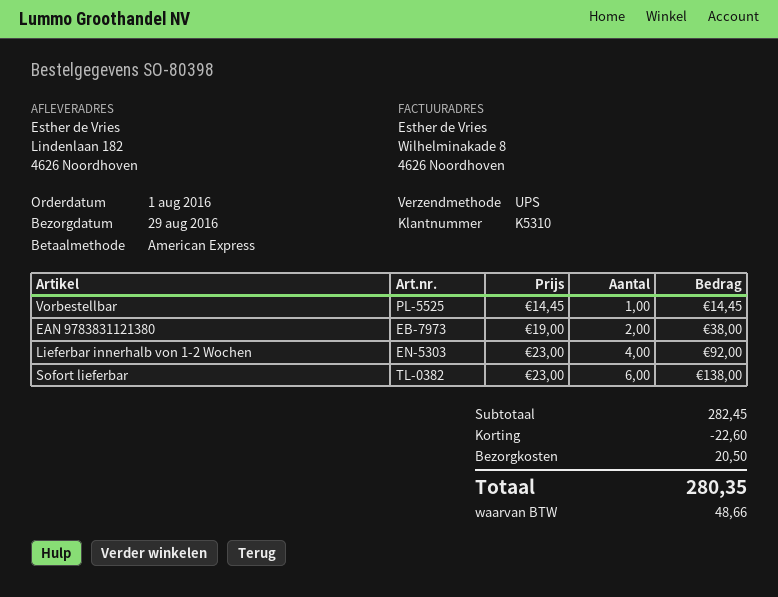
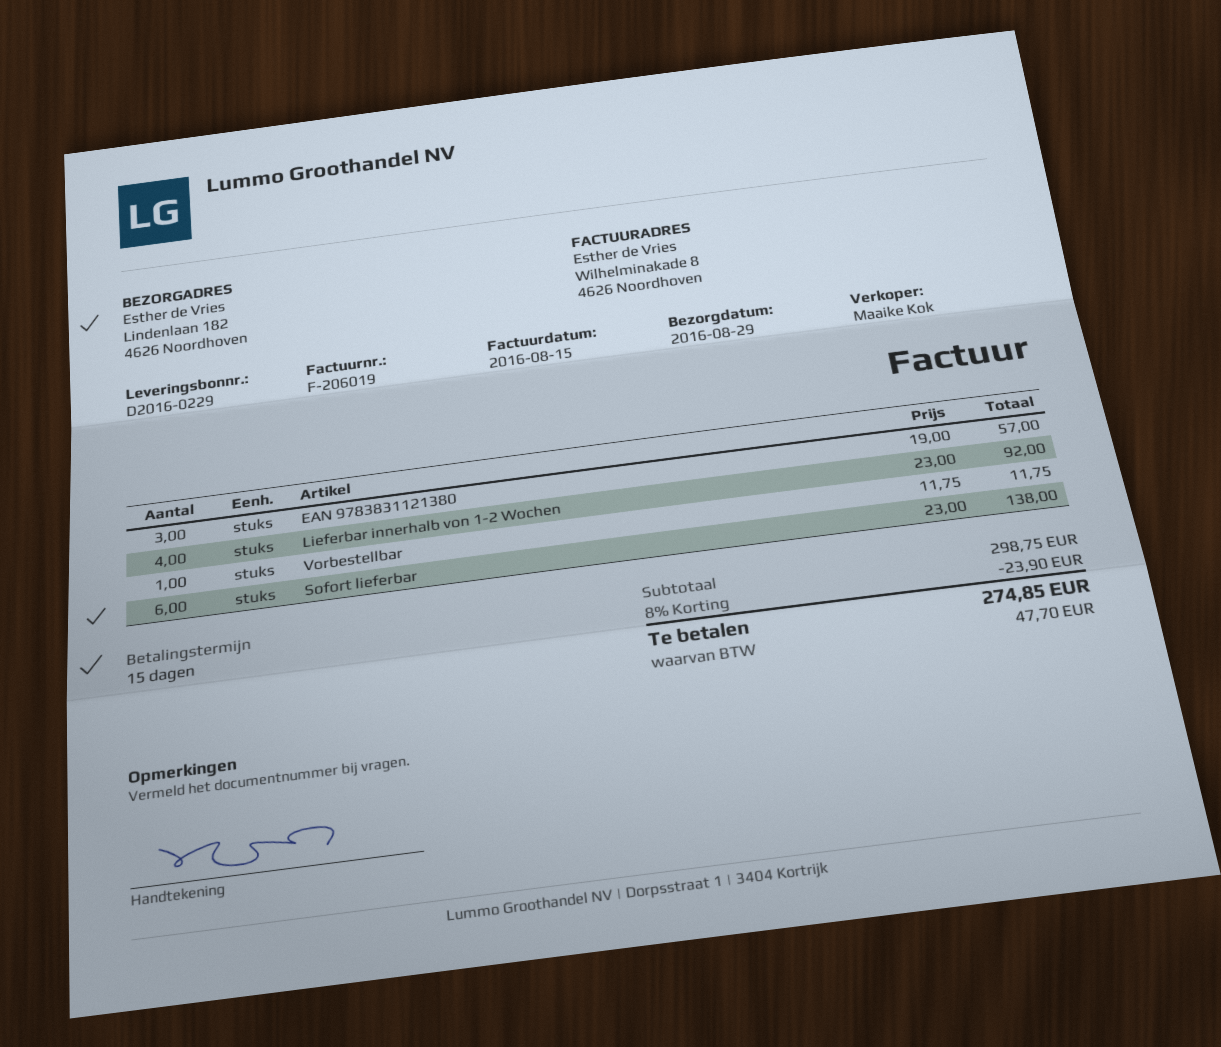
Vorbestellbar: 1 x 14.45 = 14.45 -> 1 x 11.75 = 11.75
EAN 9783831121380: 2 x 19.00 = 38.00 -> 3 x 19.00 = 57.00
subtotal: 282.45 -> 298.75
discount: 22.60 -> 23.90
shipping: 20.50 -> none
tax: 48.66 -> 47.70
total: 280.35 -> 274.85

